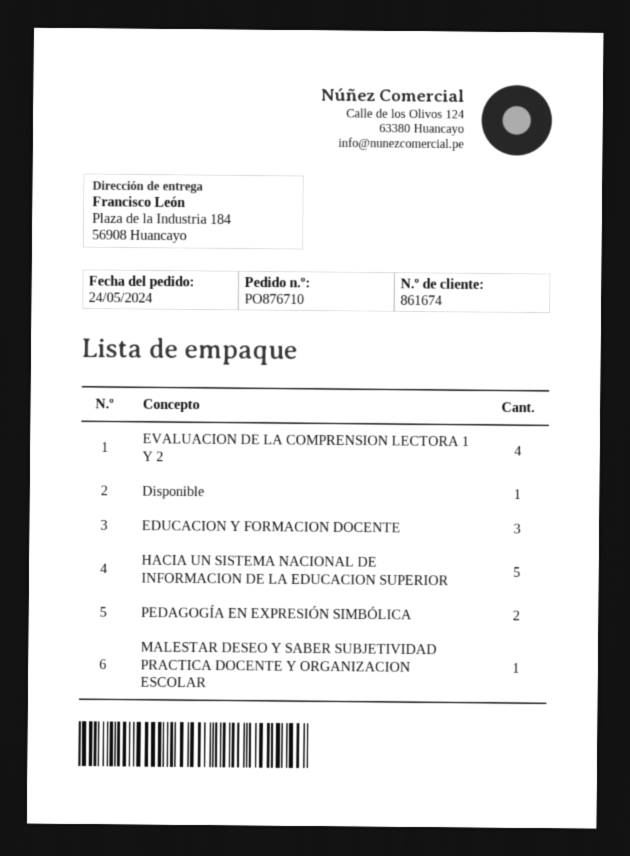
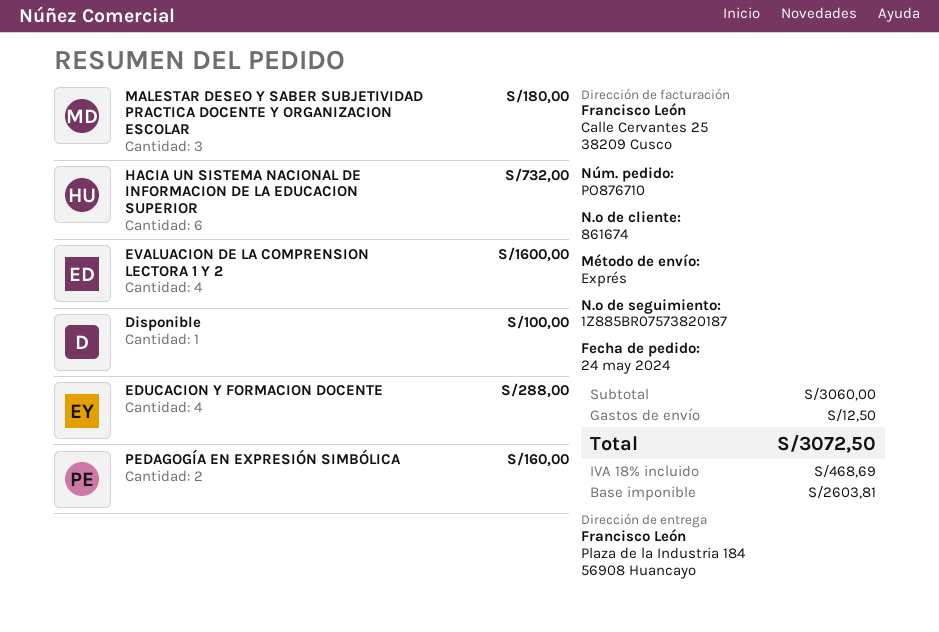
EDUCACION Y FORMACION DOCENTE: 3 -> 4
HACIA UN SISTEMA NACIONAL DE INFORMACION DE LA EDUCACION SUPERIOR: 5 -> 6
MALESTAR DESEO Y SABER SUBJETIVIDAD PRACTICA DOCENTE Y ORGANIZACION ESCOLAR: 1 -> 3

